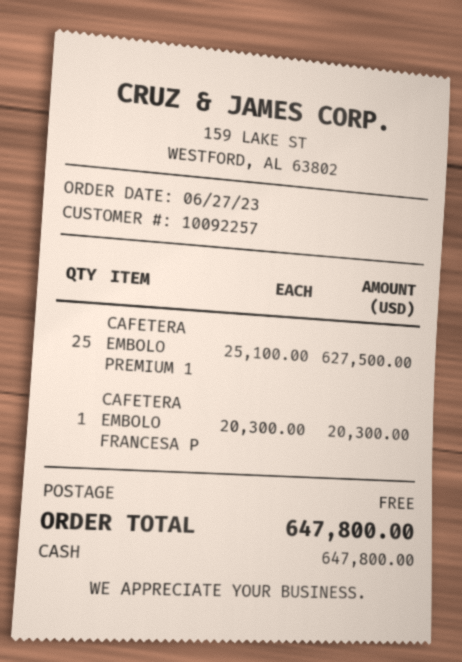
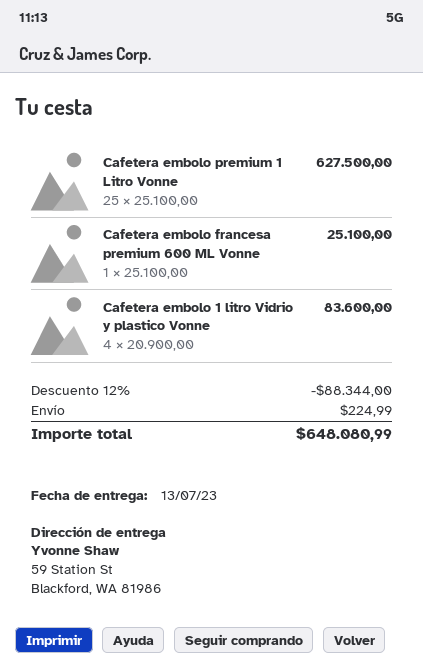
CAFETERA EMBOLO FRANCESA P: 1 x 20300.00 = 20300.00 -> 1 x 25100.00 = 25100.00
Cafetera embolo 1 litro Vidrio y plastico Vonne: none -> 4 x 20900.00 = 83600.00
discount: none -> 12% = 88344.00
shipping: 0.00 -> 224.99
total: 647800.00 -> 648080.99

